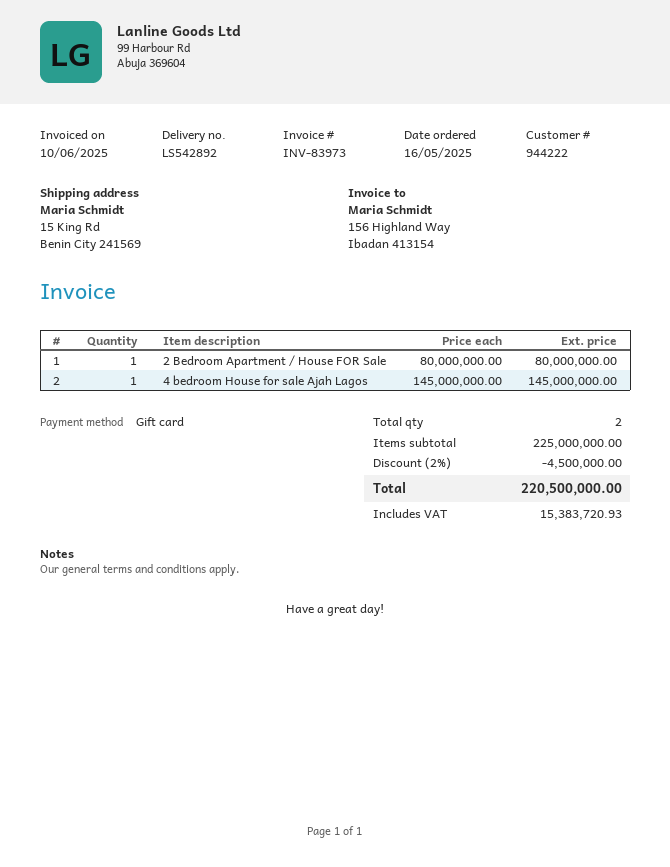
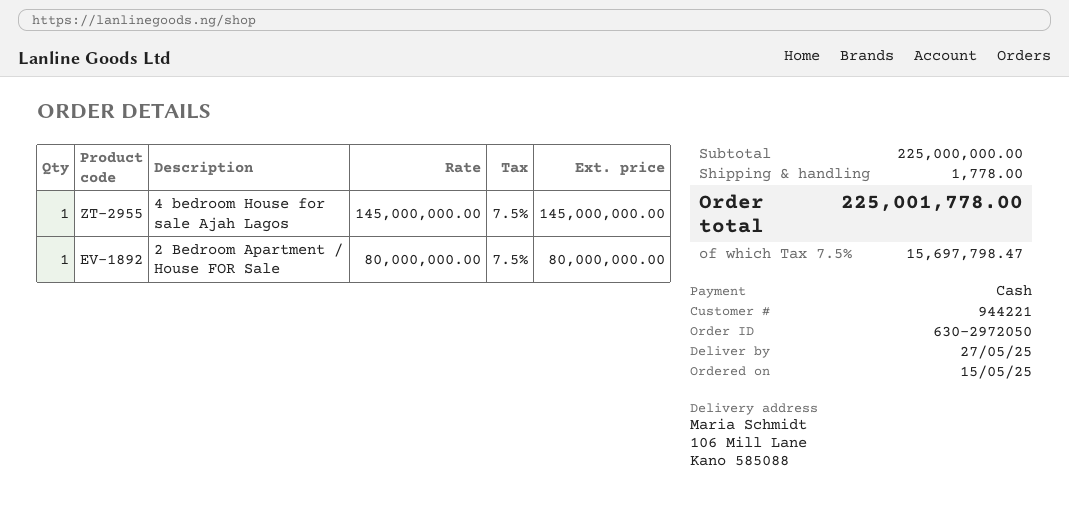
order date: 2025-05-16 -> 2025-05-15
customer number: 944222 -> 944221
payment method: gift card -> cash
ship to: 15 King Rd, Benin City 241569 -> 106 Mill Lane, Kano 585088
discount: 2% = 4500000.00 -> none
shipping: none -> 1778.00
tax: 15383720.93 -> 15697798.47
total: 220500000.00 -> 225001778.00

